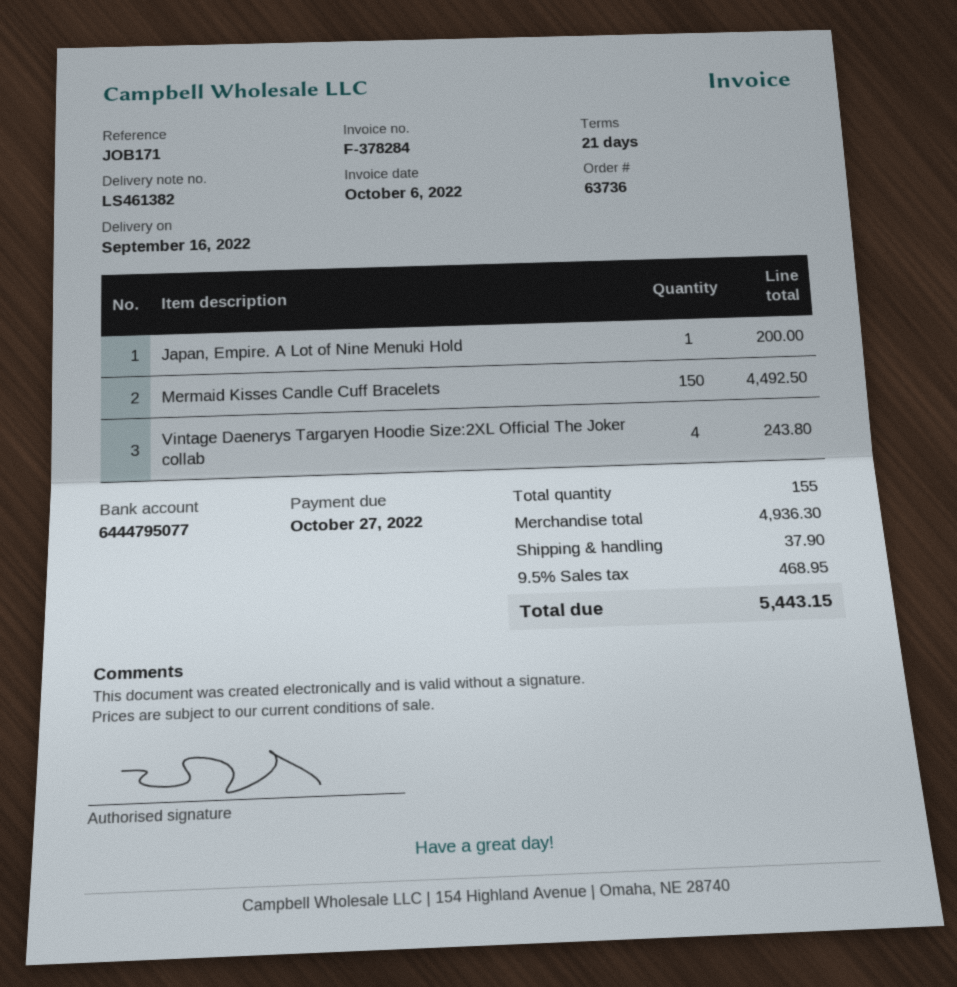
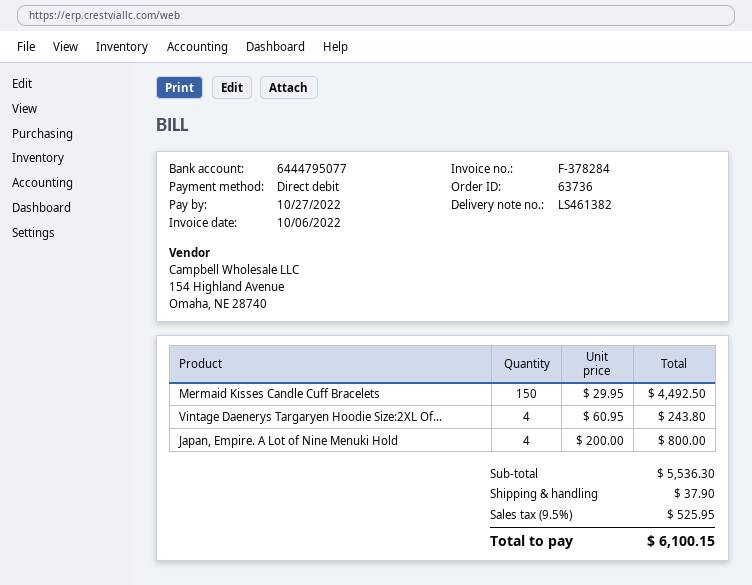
Japan, Empire. A Lot of Nine Menuki Hold: 1 for 200.00 -> 4 for 800.00
subtotal: 4936.30 -> 5536.30
tax: 9.5% = 468.95 -> 9.5% = 525.95
total: 5443.15 -> 6100.15

